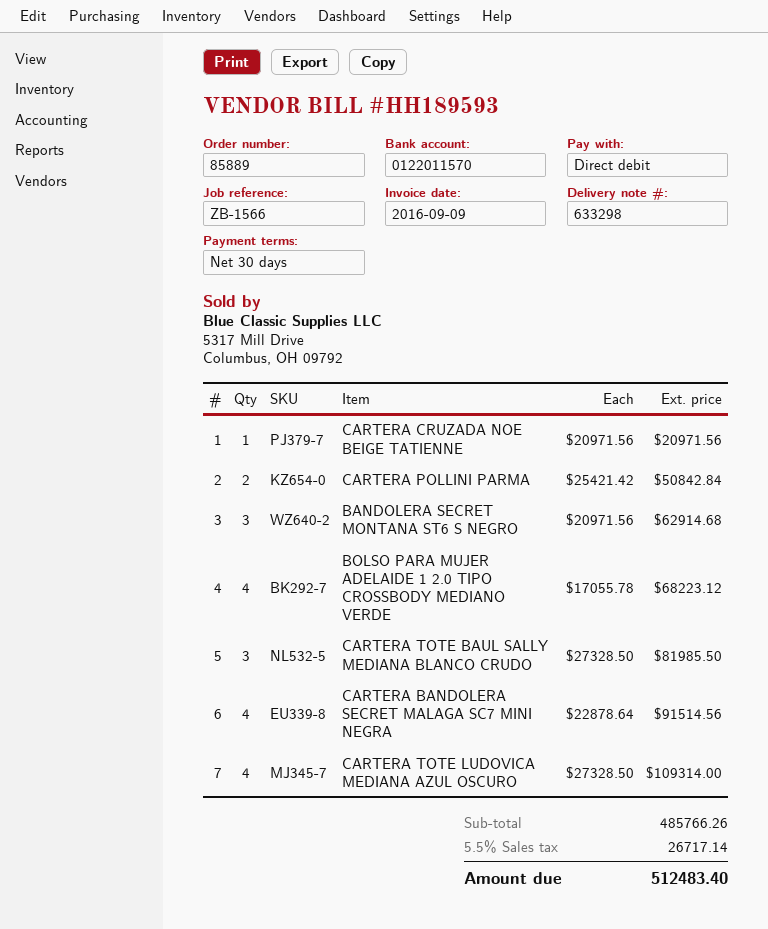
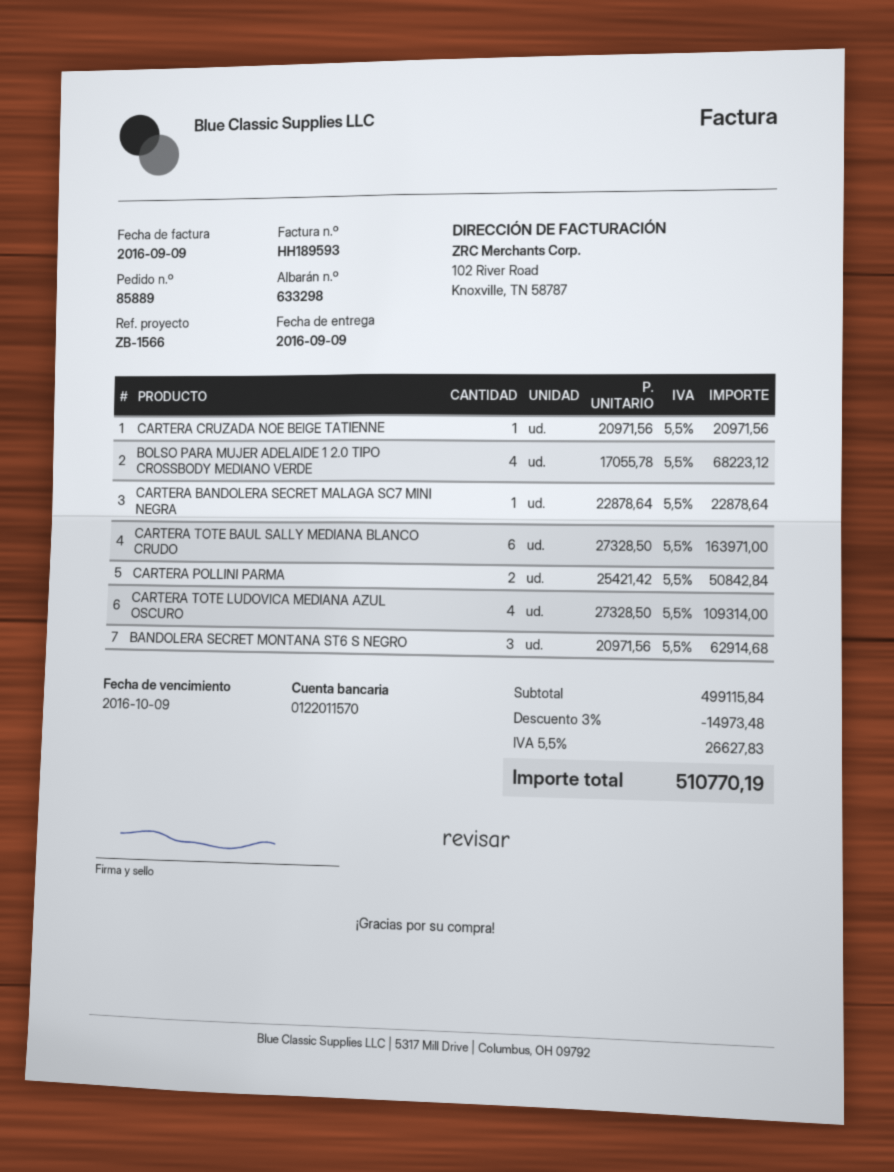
CARTERA TOTE BAUL SALLY MEDIANA BLANCO CRUDO: 3 x 27328.50 = 81985.50 -> 6 x 27328.50 = 163971.00
CARTERA BANDOLERA SECRET MALAGA SC7 MINI NEGRA: 4 x 22878.64 = 91514.56 -> 1 x 22878.64 = 22878.64
subtotal: 485766.26 -> 499115.84
discount: none -> 3% = 14973.48
tax: 5.5% = 26717.14 -> 5.5% = 26627.83
total: 512483.40 -> 510770.19

